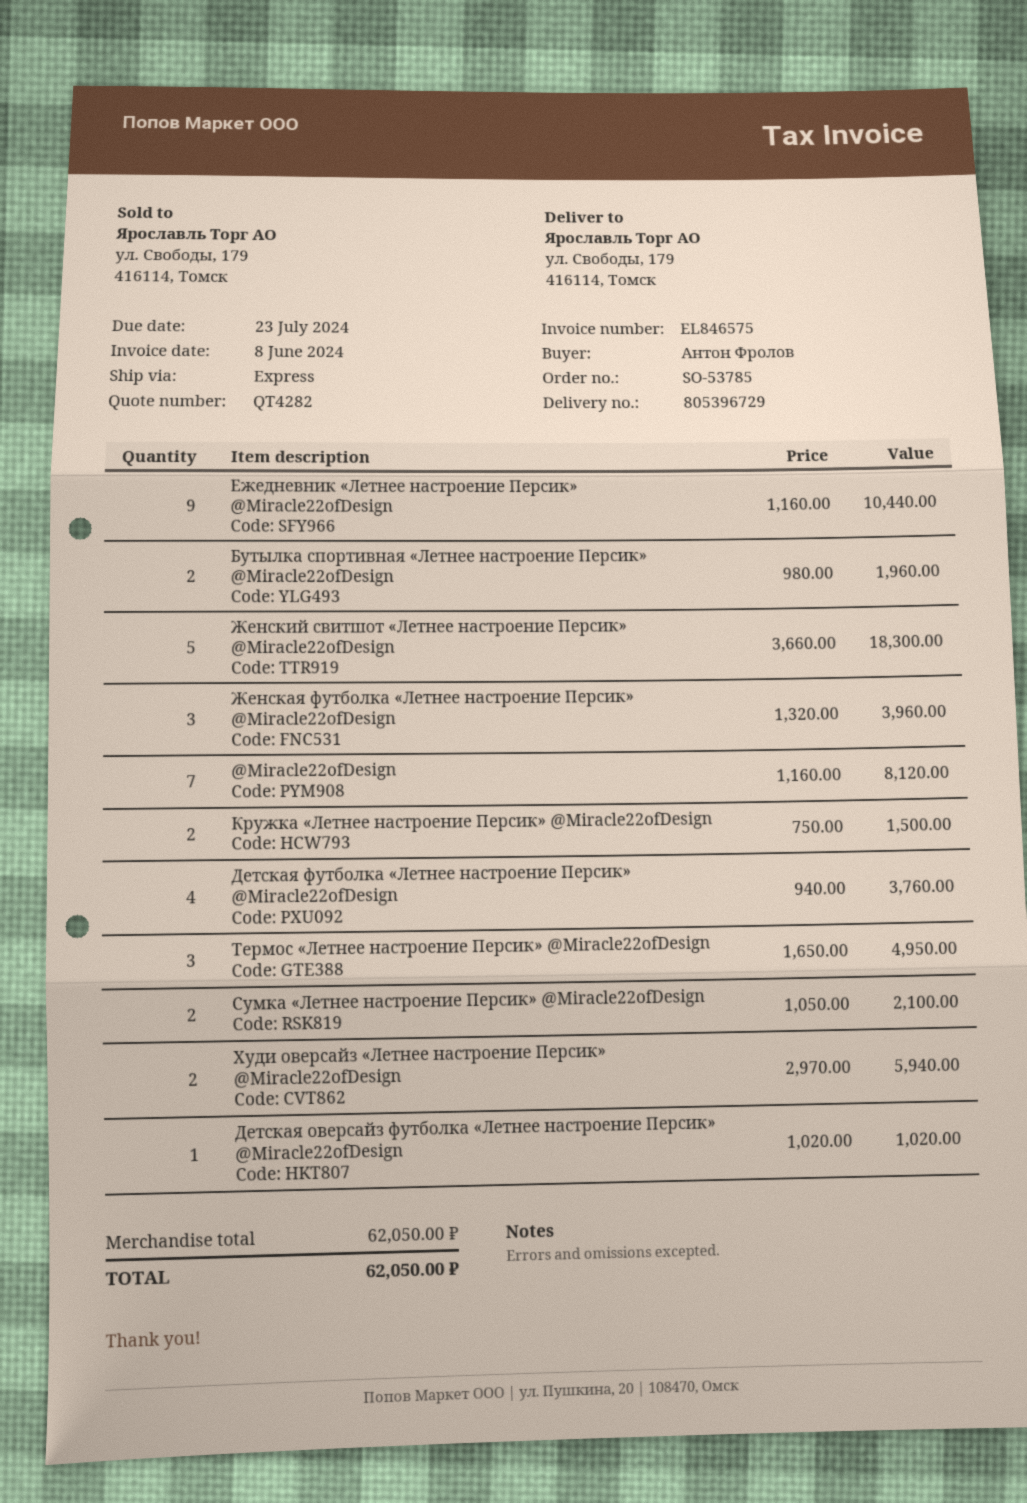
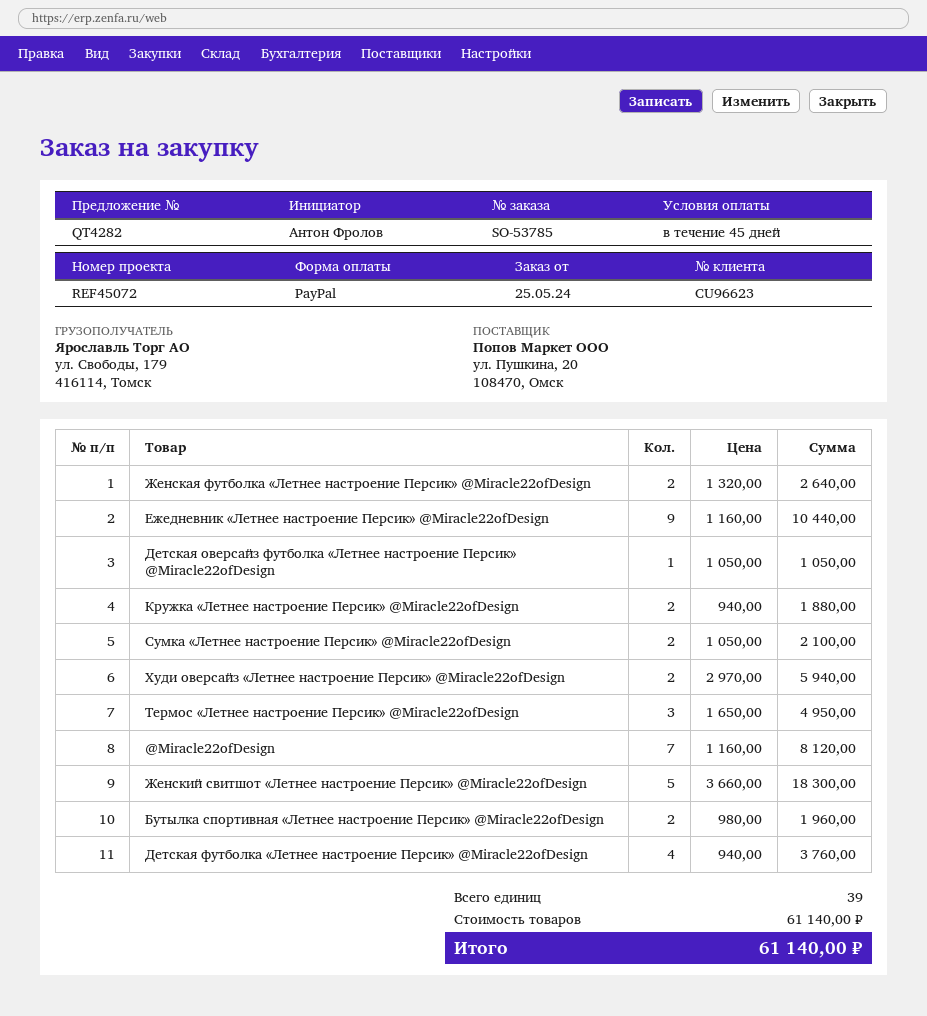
Женская футболка «Летнее настроение Персик» @Miracle22ofDesign: 3 x 1320.00 = 3960.00 -> 2 x 1320.00 = 2640.00
Кружка «Летнее настроение Персик» @Miracle22ofDesign: 2 x 750.00 = 1500.00 -> 2 x 940.00 = 1880.00
Детская оверсайз футболка «Летнее настроение Персик» @Miracle22ofDesign: 1 x 1020.00 = 1020.00 -> 1 x 1050.00 = 1050.00
subtotal: 62050.00 -> 61140.00
total: 62050.00 -> 61140.00

